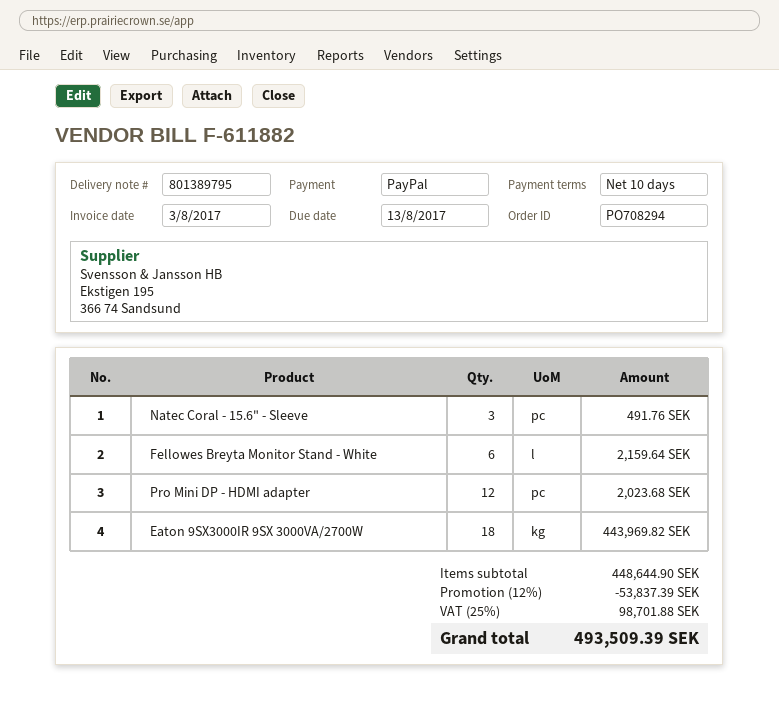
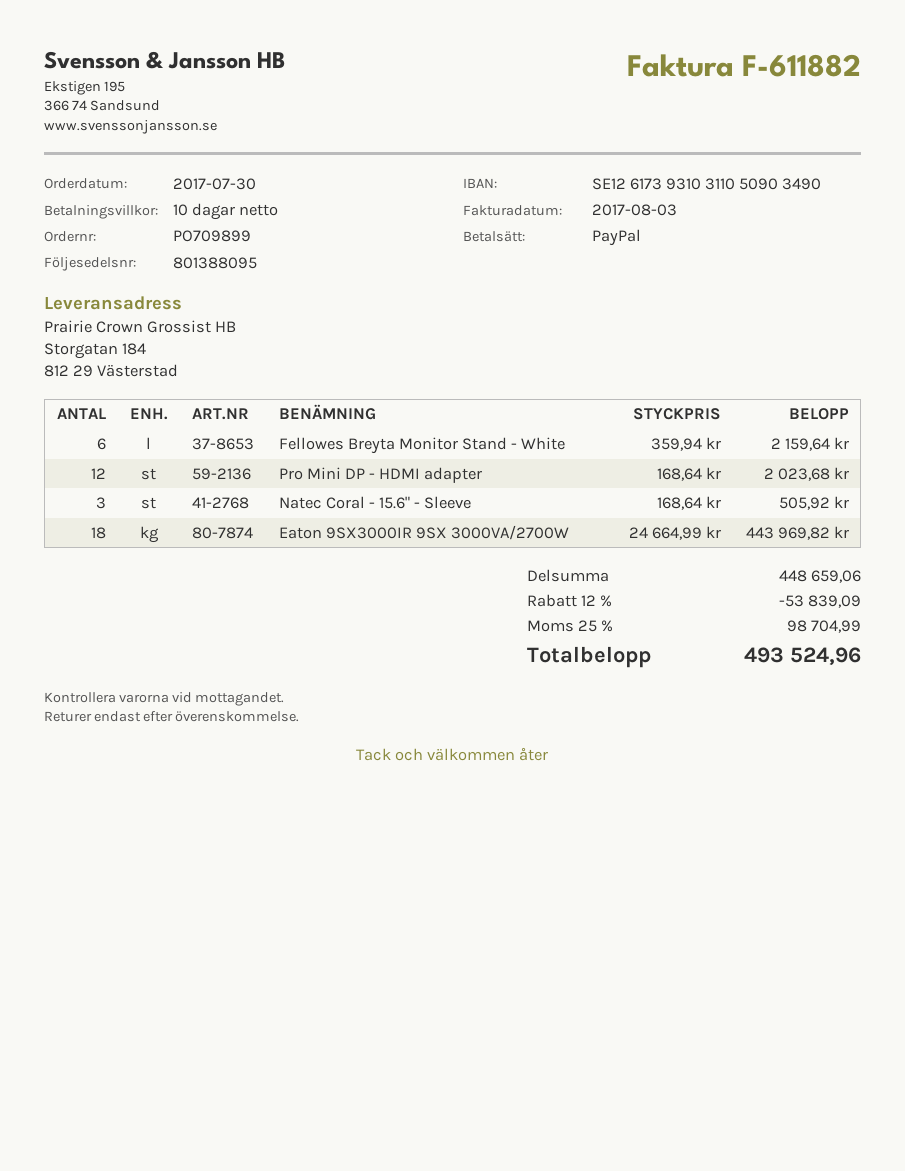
order number: PO708294 -> PO709899
delivery note number: 801389795 -> 801388095
Natec Coral - 15.6" - Sleeve: 3 for 491.76 -> 3 for 505.92
subtotal: 448644.90 -> 448659.06
discount: 12% = 53837.39 -> 12% = 53839.09
tax: 25% = 98701.88 -> 25% = 98704.99
total: 493509.39 -> 493524.96

